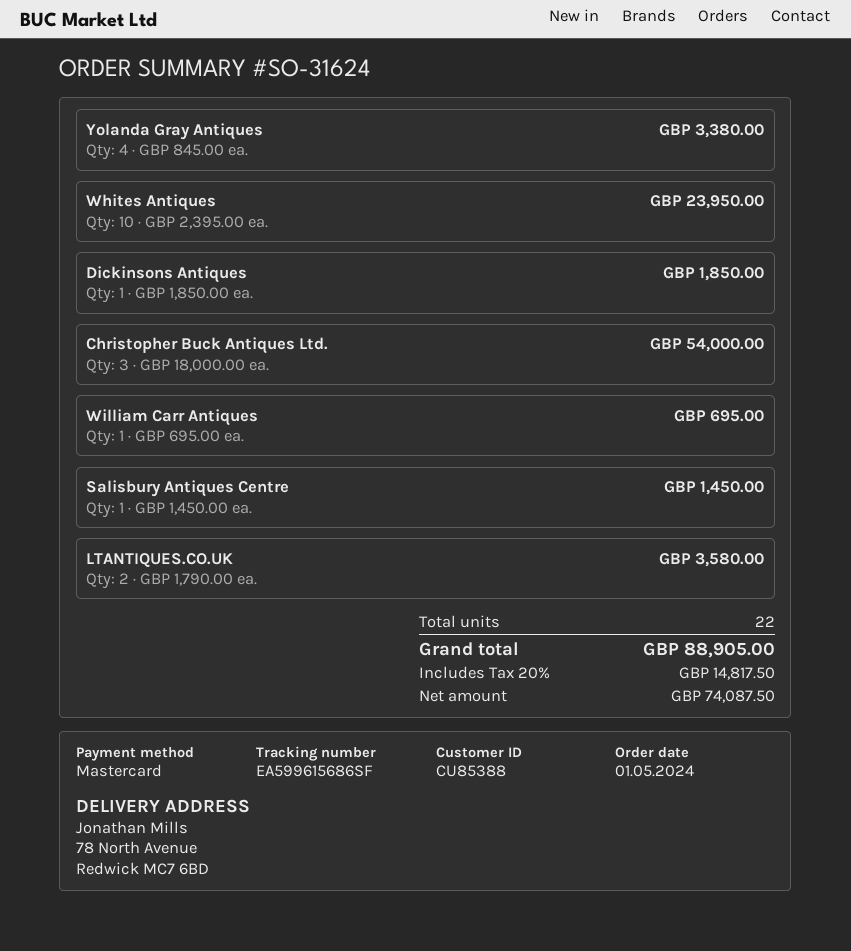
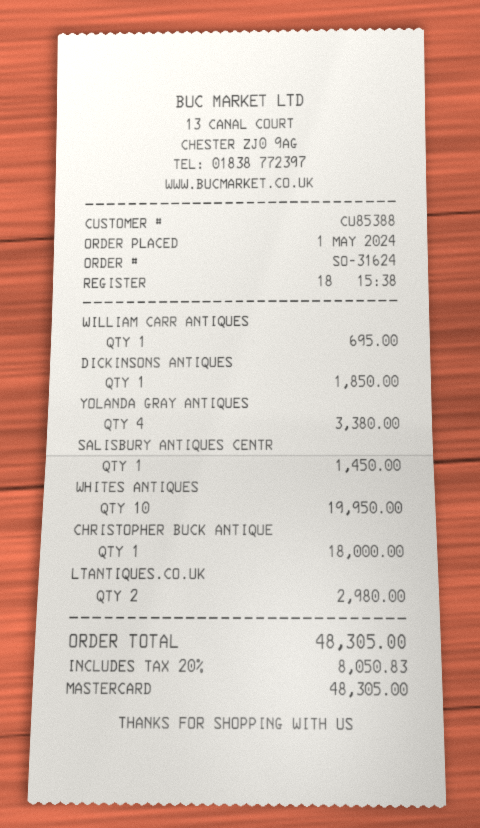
Whites Antiques: 10 for 23950.00 -> 10 for 19950.00
Christopher Buck Antiques Ltd.: 3 for 54000.00 -> 1 for 18000.00
LTANTIQUES.CO.UK: 2 for 3580.00 -> 2 for 2980.00
tax: 20% = 14817.50 -> 20% = 8050.83
total: 88905.00 -> 48305.00

